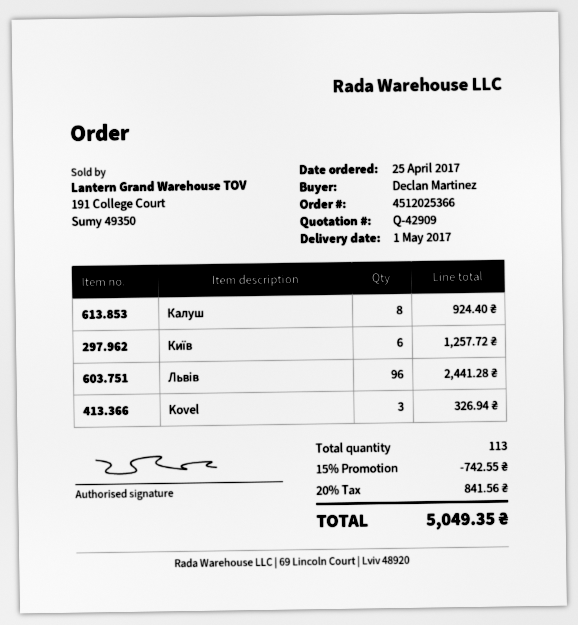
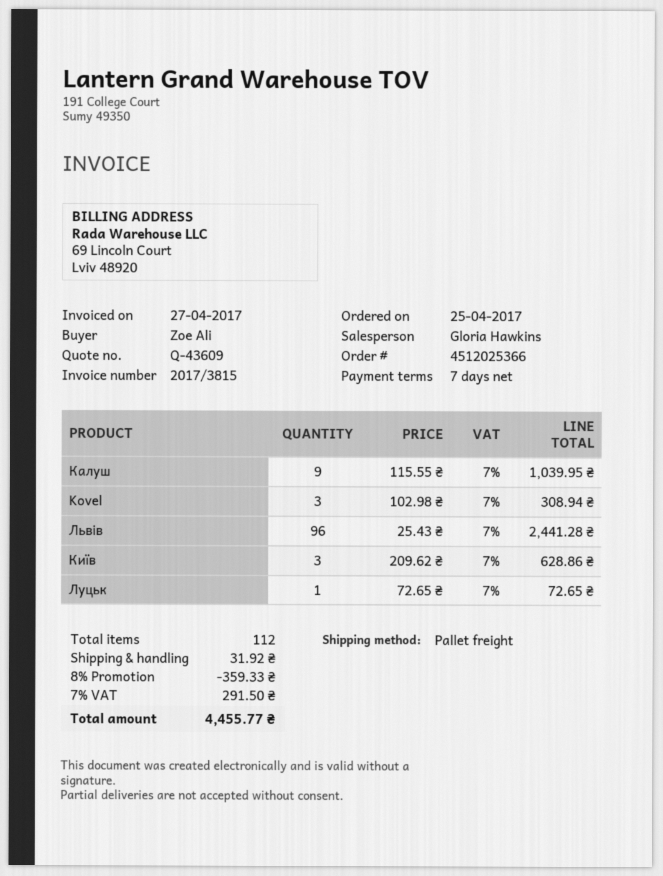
quote number: Q-42909 -> Q-43609
ordered by: Declan Martinez -> Zoe Ali
Калуш: 8 for 924.40 -> 9 for 1039.95
Київ: 6 for 1257.72 -> 3 for 628.86
Kovel: 3 for 326.94 -> 3 for 308.94
Луцьк: none -> 1 for 72.65
total quantity: 113 -> 112
discount: 15% = 742.55 -> 8% = 359.33
shipping: none -> 31.92
tax: 20% = 841.56 -> 7% = 291.50
total: 5049.35 -> 4455.77

